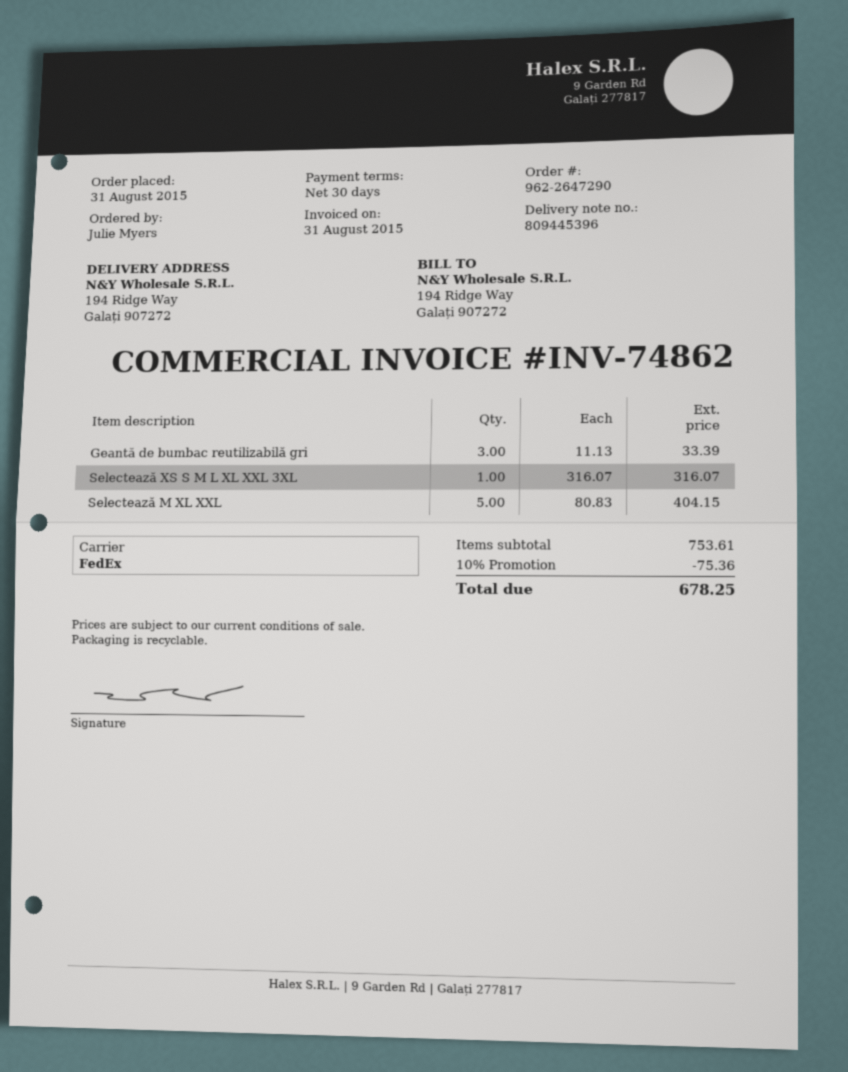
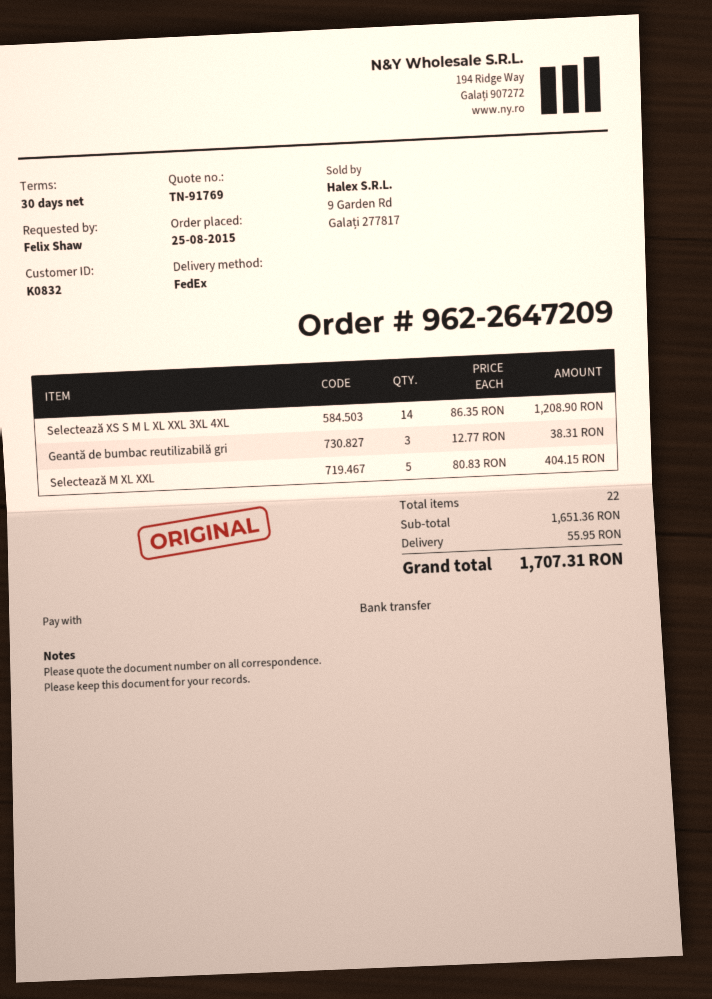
order number: 962-2647290 -> 962-2647209
order date: 2015-08-31 -> 2015-08-25
ordered by: Julie Myers -> Felix Shaw
Geantă de bumbac reutilizabilă gri: 3 x 11.13 = 33.39 -> 3 x 12.77 = 38.31
Selectează XS S M L XL XXL 3XL: 1 x 316.07 = 316.07 -> none
Selectează XS S M L XL XXL 3XL 4XL: none -> 14 x 86.35 = 1208.90
subtotal: 753.61 -> 1651.36
discount: 10% = 75.36 -> none
shipping: none -> 55.95
total: 678.25 -> 1707.31

